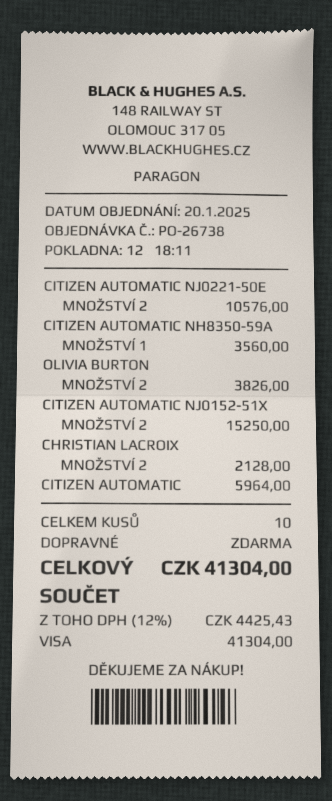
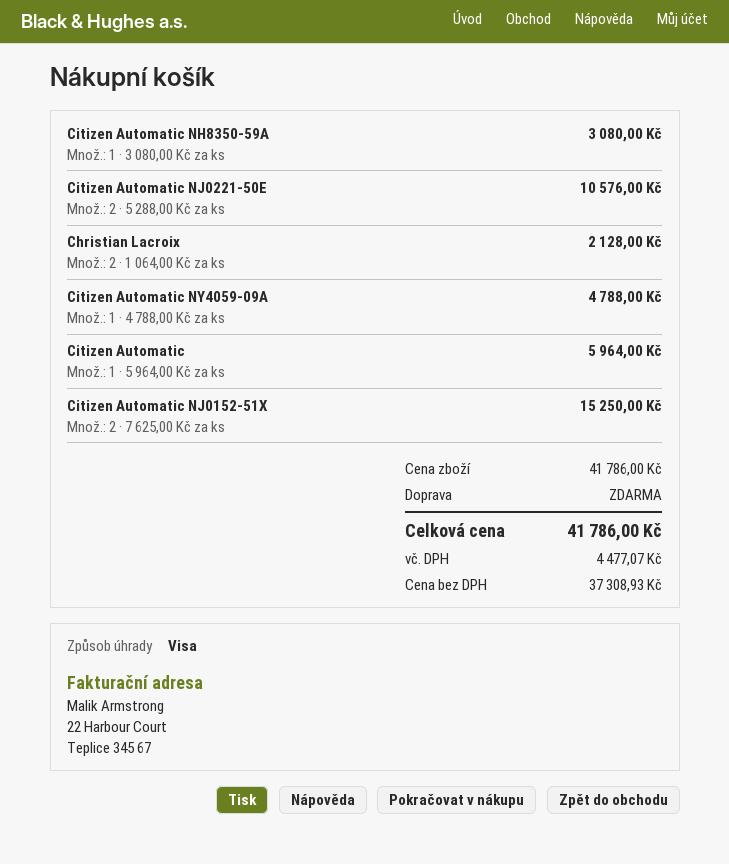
CITIZEN AUTOMATIC NH8350-59A: 1 for 3560.00 -> 1 for 3080.00
OLIVIA BURTON: 2 for 3826.00 -> none
Citizen Automatic NY4059-09A: none -> 1 for 4788.00
tax: 4425.43 -> 4477.07
total: 41304.00 -> 41786.00

